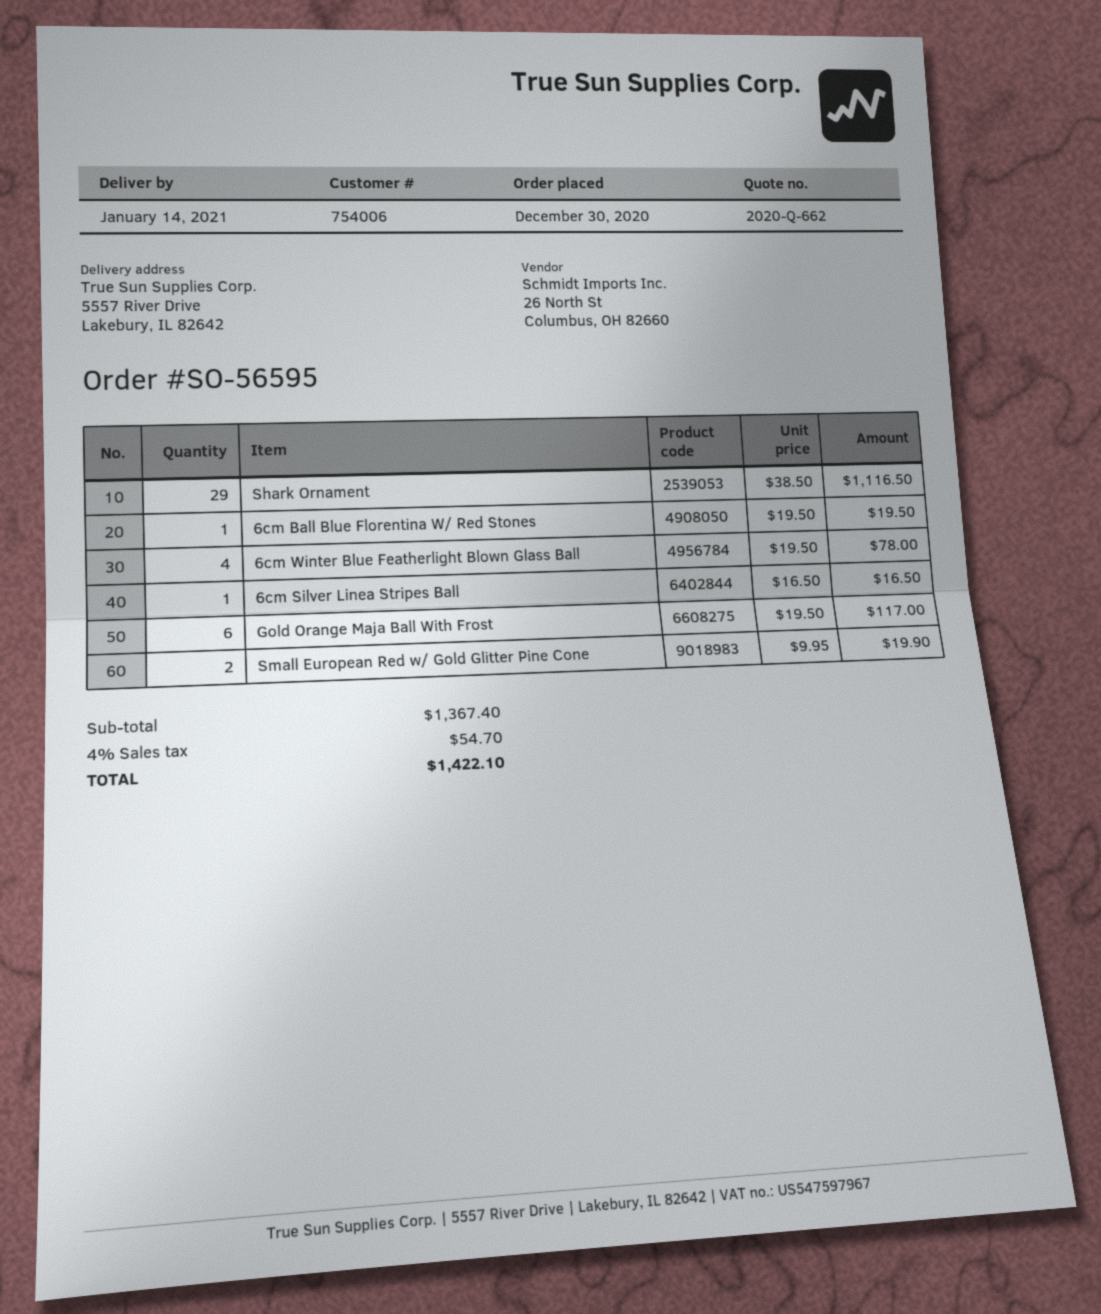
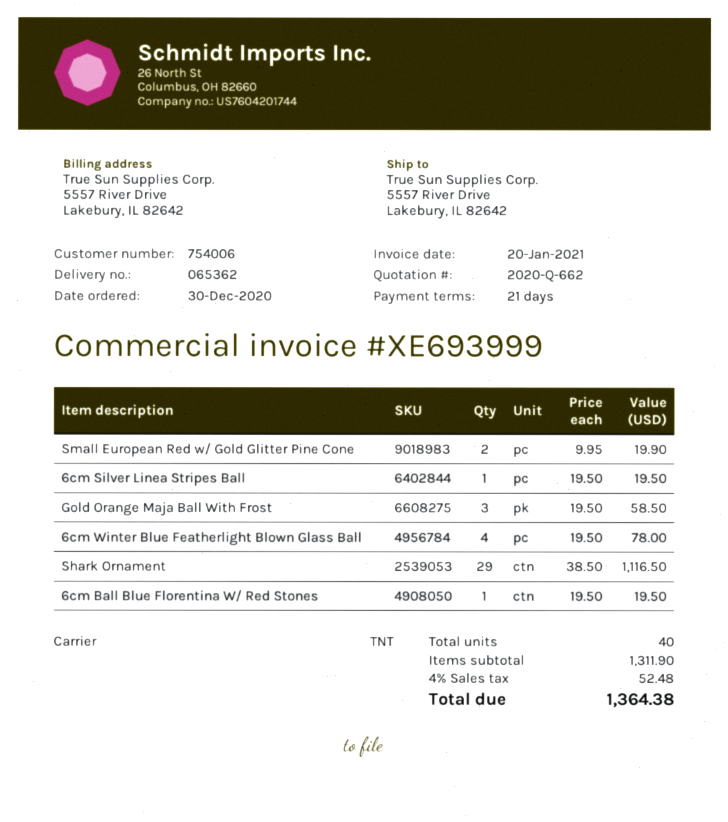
6cm Silver Linea Stripes Ball: 1 x 16.50 = 16.50 -> 1 x 19.50 = 19.50
Gold Orange Maja Ball With Frost: 6 x 19.50 = 117.00 -> 3 x 19.50 = 58.50
subtotal: 1367.40 -> 1311.90
tax: 4% = 54.70 -> 4% = 52.48
total: 1422.10 -> 1364.38

